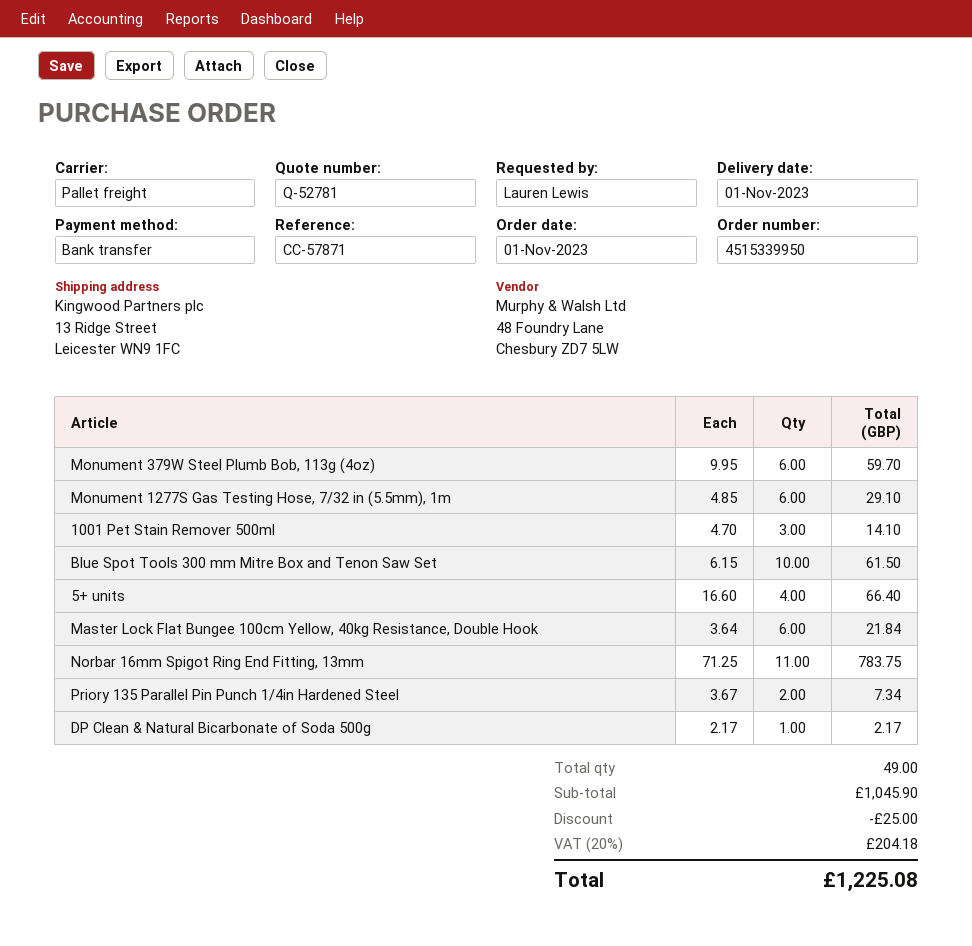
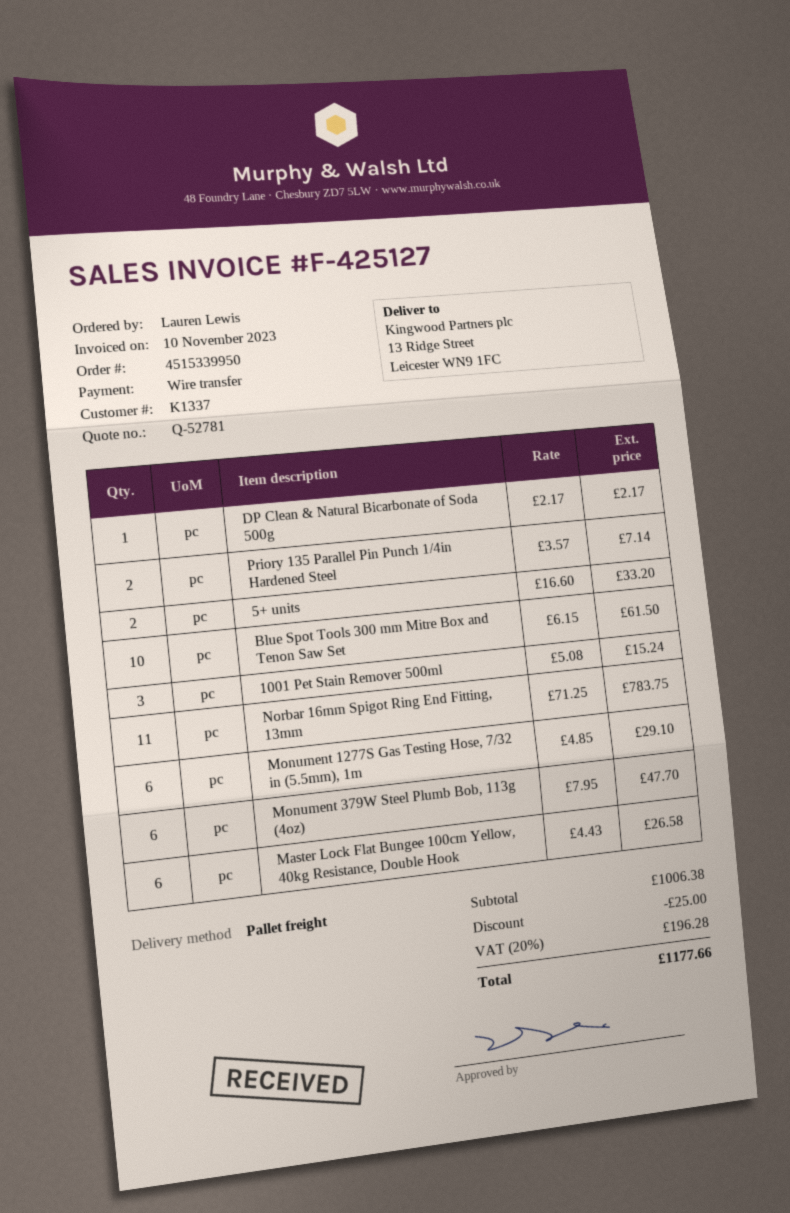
Monument 379W Steel Plumb Bob, 113g (4oz): 6 x 9.95 = 59.70 -> 6 x 7.95 = 47.70
1001 Pet Stain Remover 500ml: 3 x 4.70 = 14.10 -> 3 x 5.08 = 15.24
5+ units: 4 x 16.60 = 66.40 -> 2 x 16.60 = 33.20
Master Lock Flat Bungee 100cm Yellow, 40kg Resistance, Double Hook: 6 x 3.64 = 21.84 -> 6 x 4.43 = 26.58
Priory 135 Parallel Pin Punch 1/4in Hardened Steel: 2 x 3.67 = 7.34 -> 2 x 3.57 = 7.14
subtotal: 1045.90 -> 1006.38
tax: 20% = 204.18 -> 20% = 196.28
total: 1225.08 -> 1177.66

